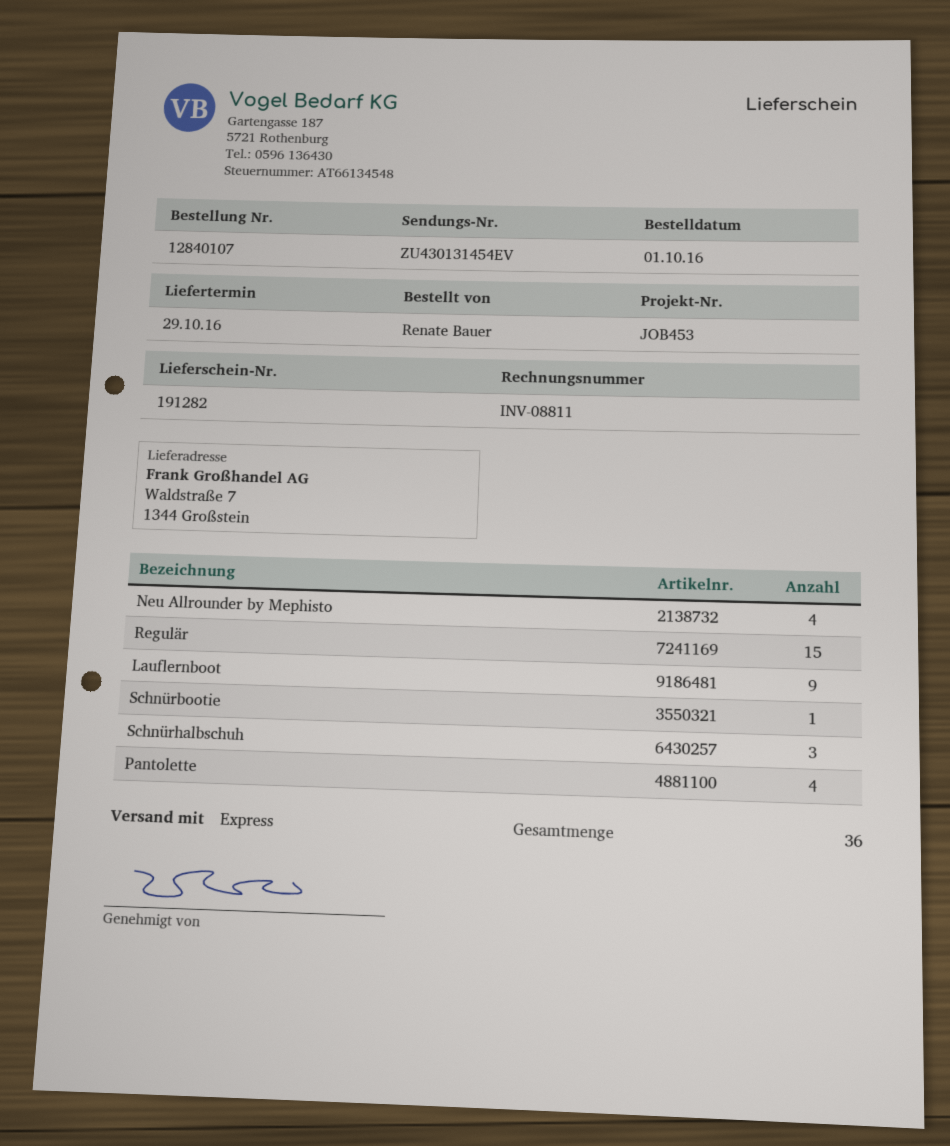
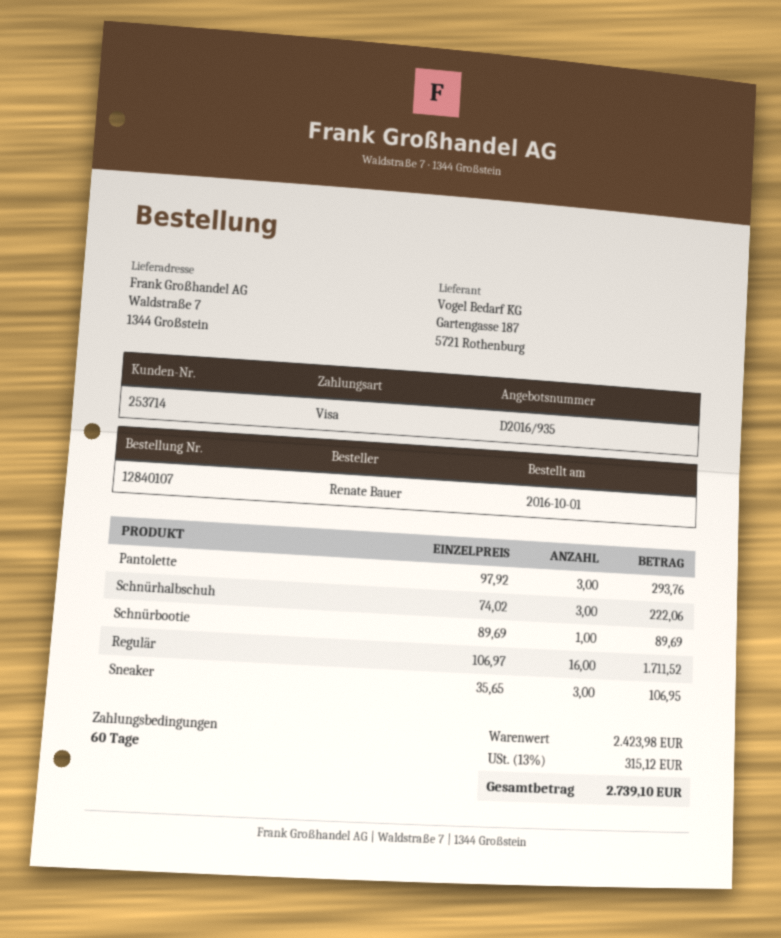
Neu Allrounder by Mephisto: 4 -> none
Regulär: 15 -> 16
Lauflernboot: 9 -> none
Pantolette: 4 -> 3
Sneaker: none -> 3

